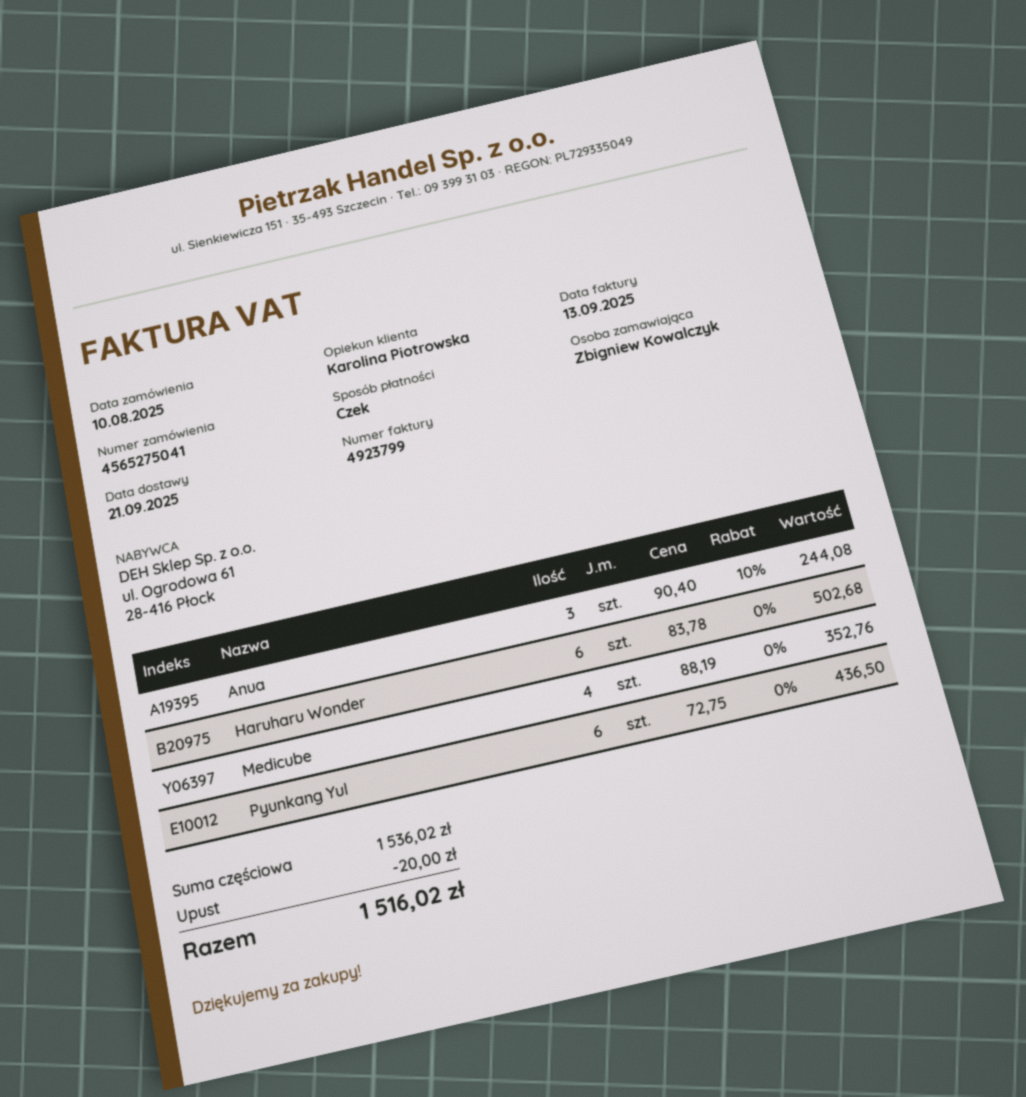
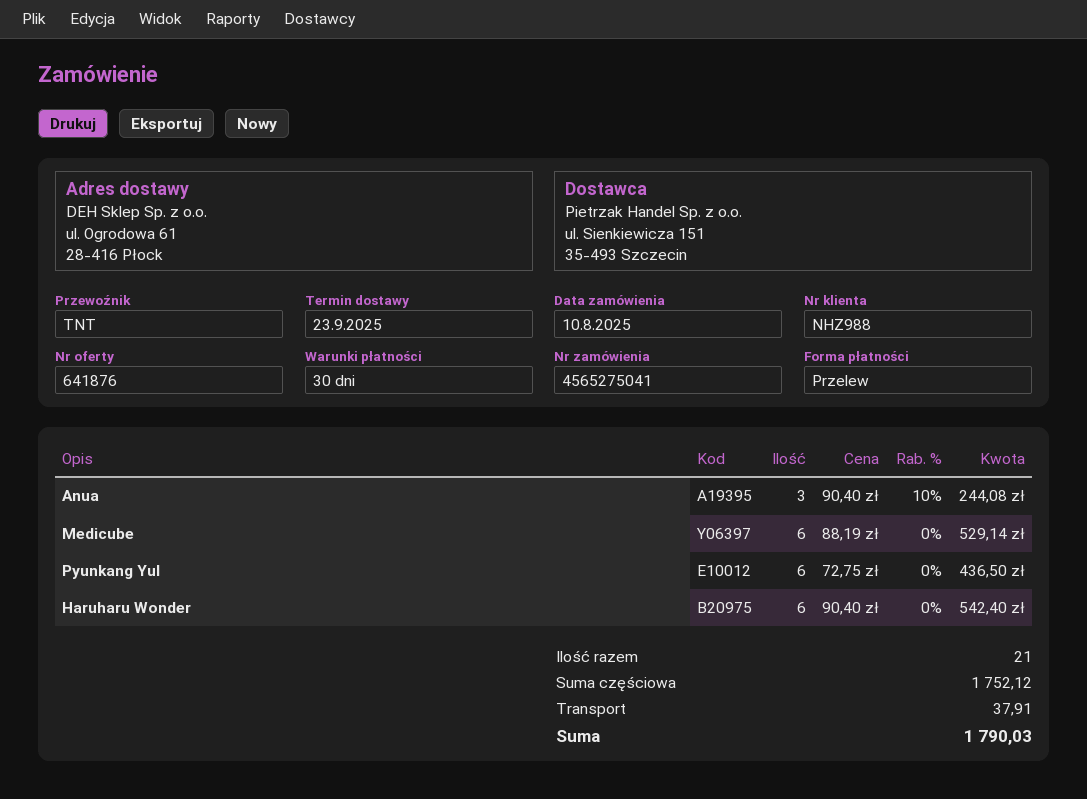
delivery date: 2025-09-21 -> 2025-09-23
payment method: cheque -> bank transfer
Haruharu Wonder: 6 x 83.78 = 502.68 -> 6 x 90.40 = 542.40
Medicube: 4 x 88.19 = 352.76 -> 6 x 88.19 = 529.14
subtotal: 1536.02 -> 1752.12
discount: 20.00 -> none
shipping: none -> 37.91
total: 1516.02 -> 1790.03

